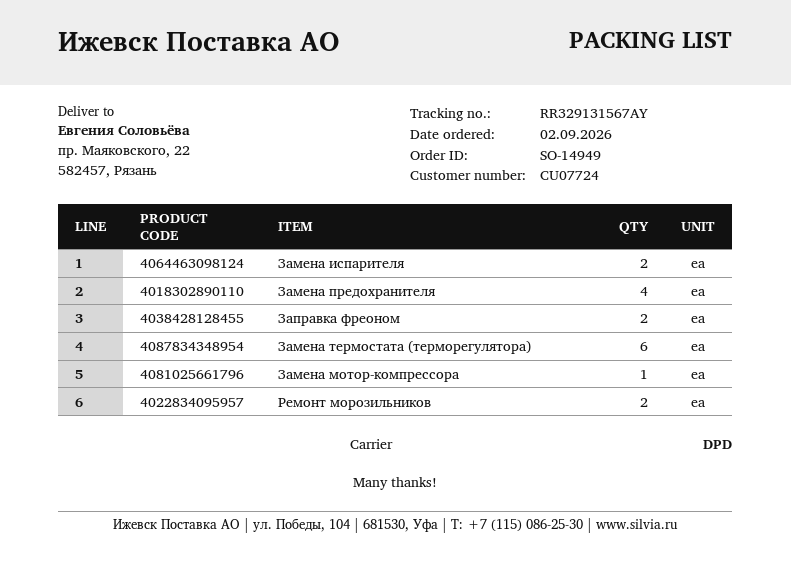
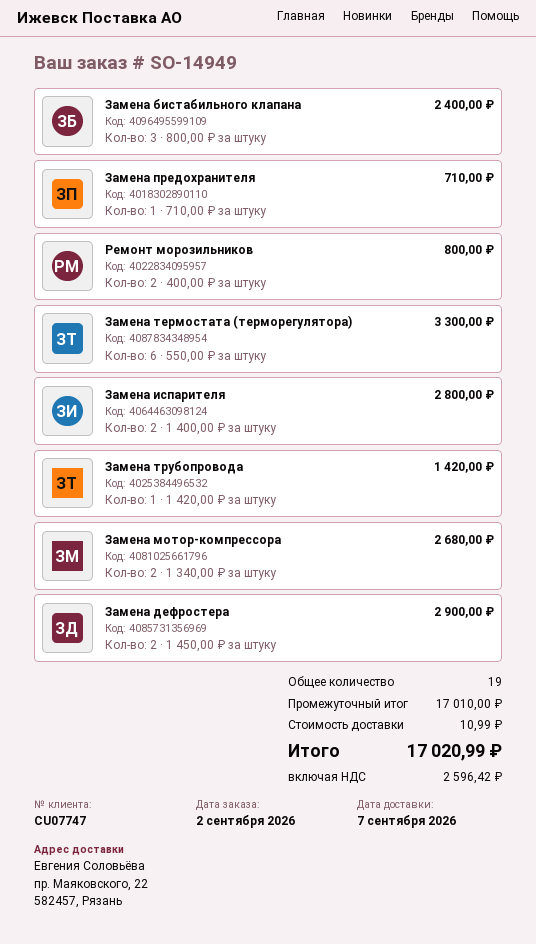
customer number: CU07724 -> CU07747
Замена предохранителя: 4 -> 1
Заправка фреоном: 2 -> none
Замена мотор-компрессора: 1 -> 2
Замена бистабильного клапана: none -> 3
Замена трубопровода: none -> 1
Замена дефростера: none -> 2

